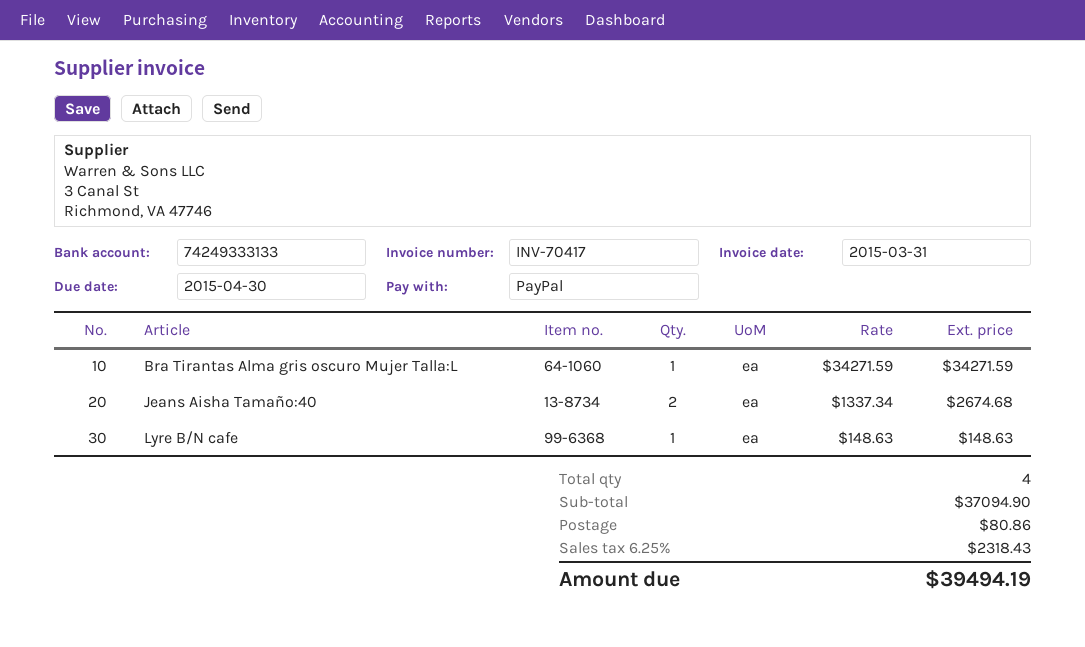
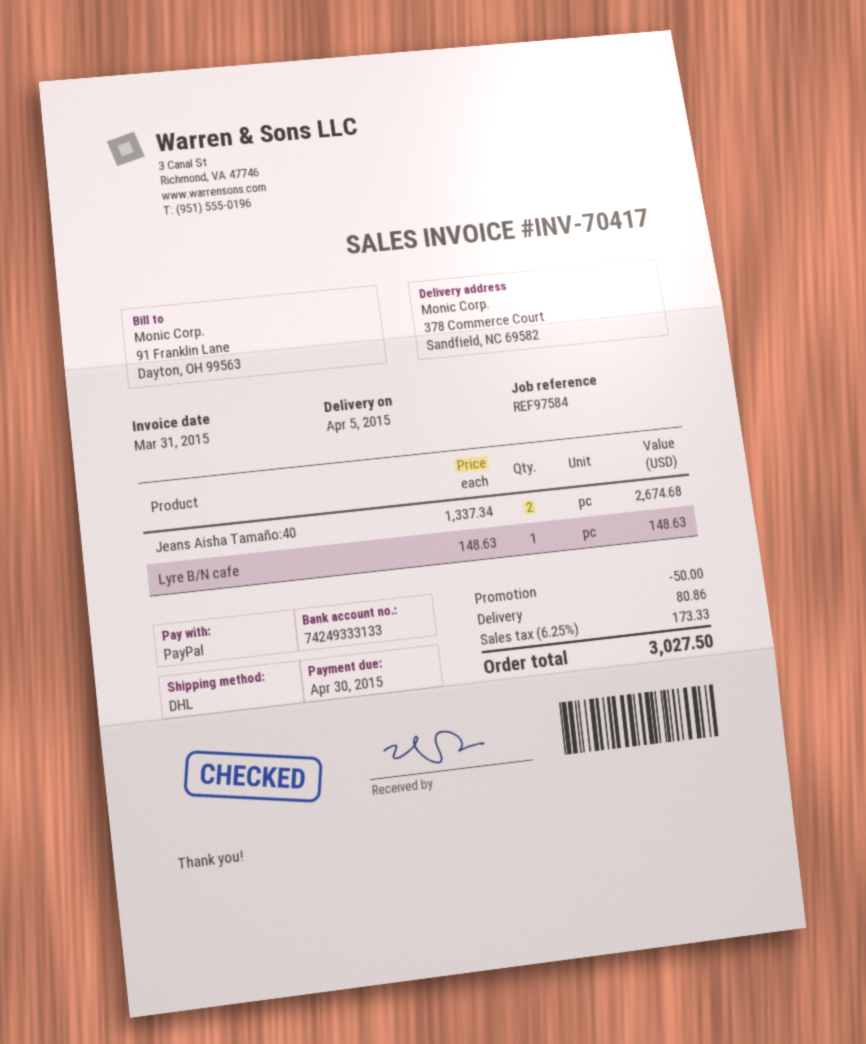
Bra Tirantas Alma gris oscuro Mujer Talla:L: 1 x 34271.59 = 34271.59 -> none
discount: none -> 50.00
tax: 6.25% = 2318.43 -> 6.25% = 173.33
total: 39494.19 -> 3027.50

